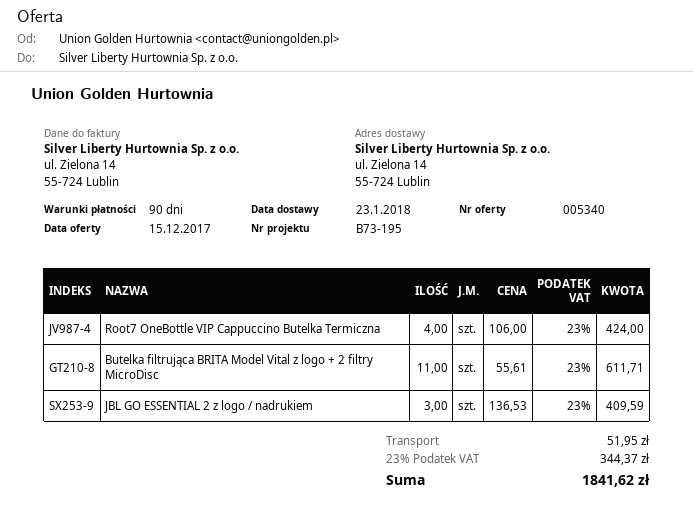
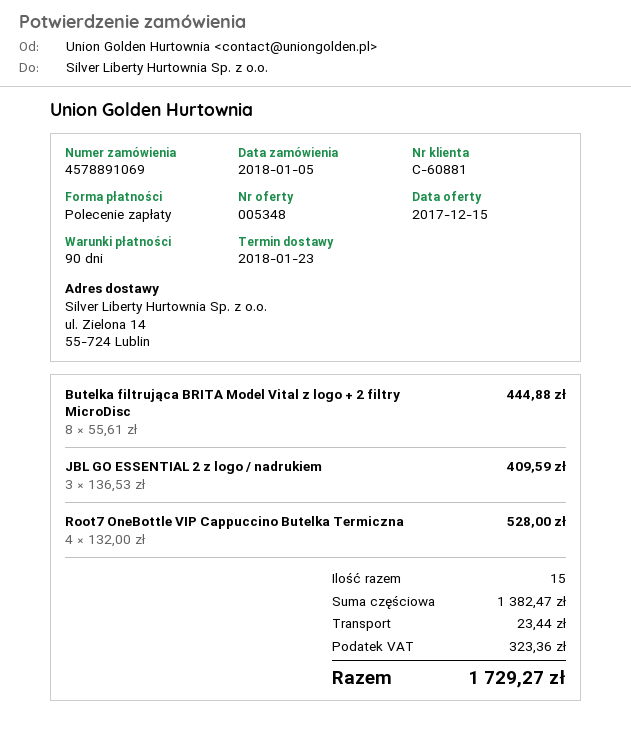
quote number: 005340 -> 005348
Root7 OneBottle VIP Cappuccino Butelka Termiczna: 4 x 106.00 = 424.00 -> 4 x 132.00 = 528.00
Butelka filtrująca BRITA Model Vital z logo + 2 filtry MicroDisc: 11 x 55.61 = 611.71 -> 8 x 55.61 = 444.88
shipping: 51.95 -> 23.44
tax: 344.37 -> 323.36
total: 1841.62 -> 1729.27

